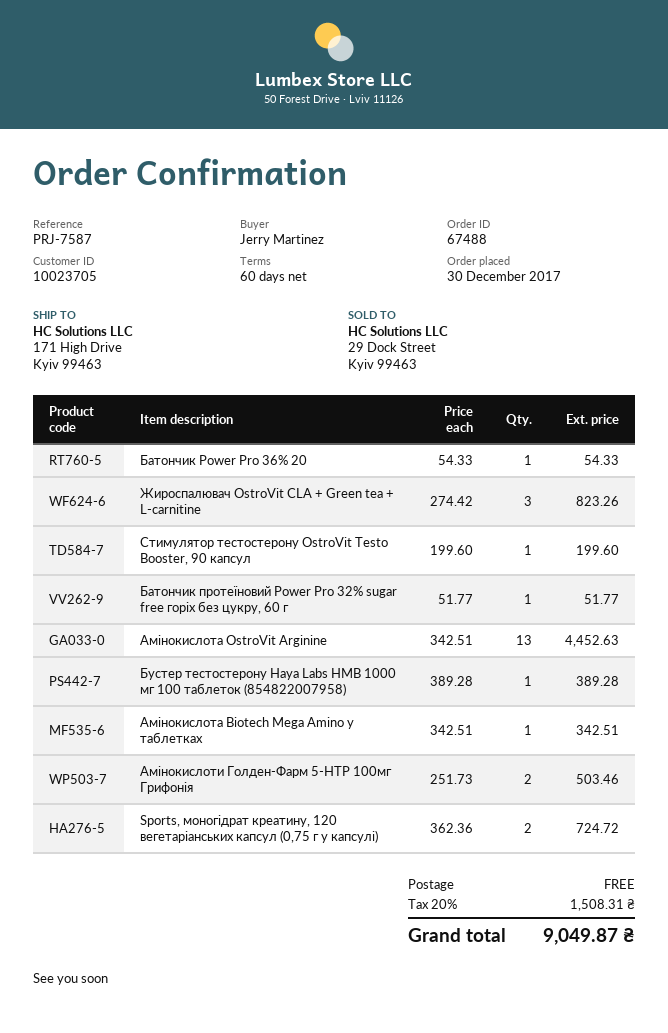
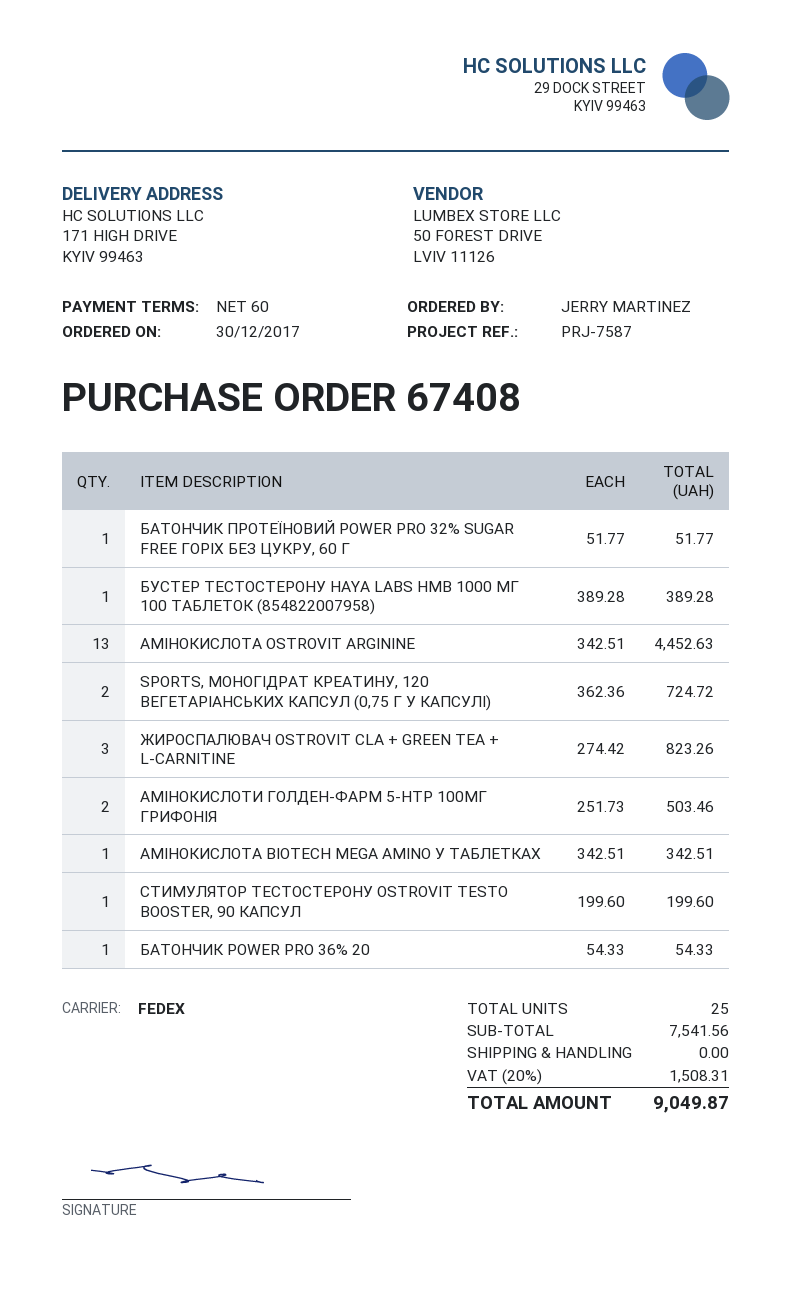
order number: 67488 -> 67408

